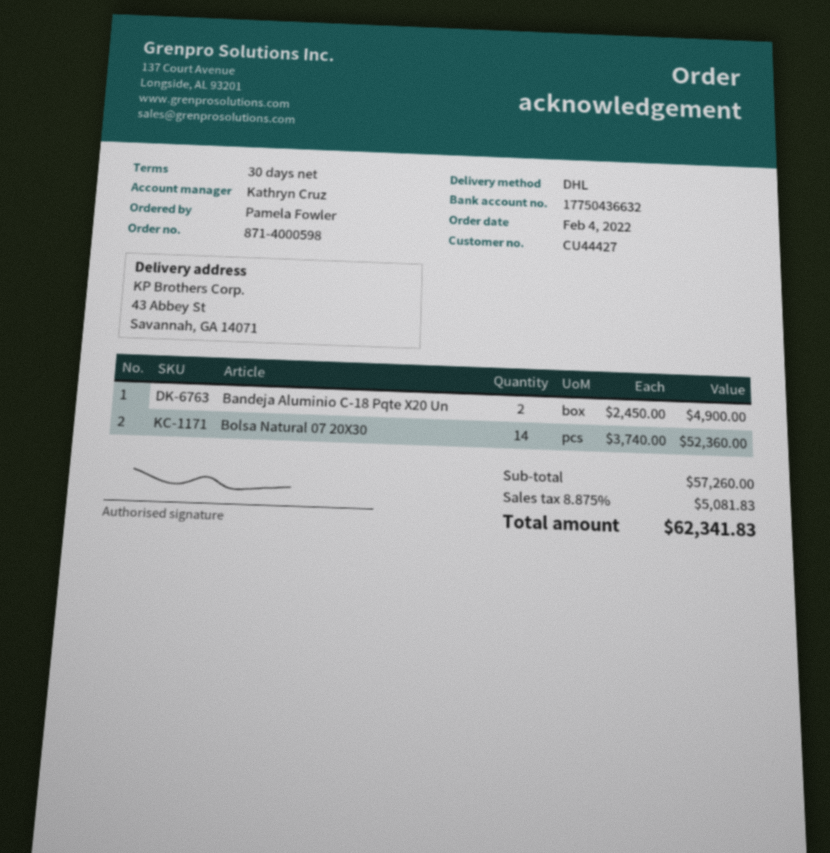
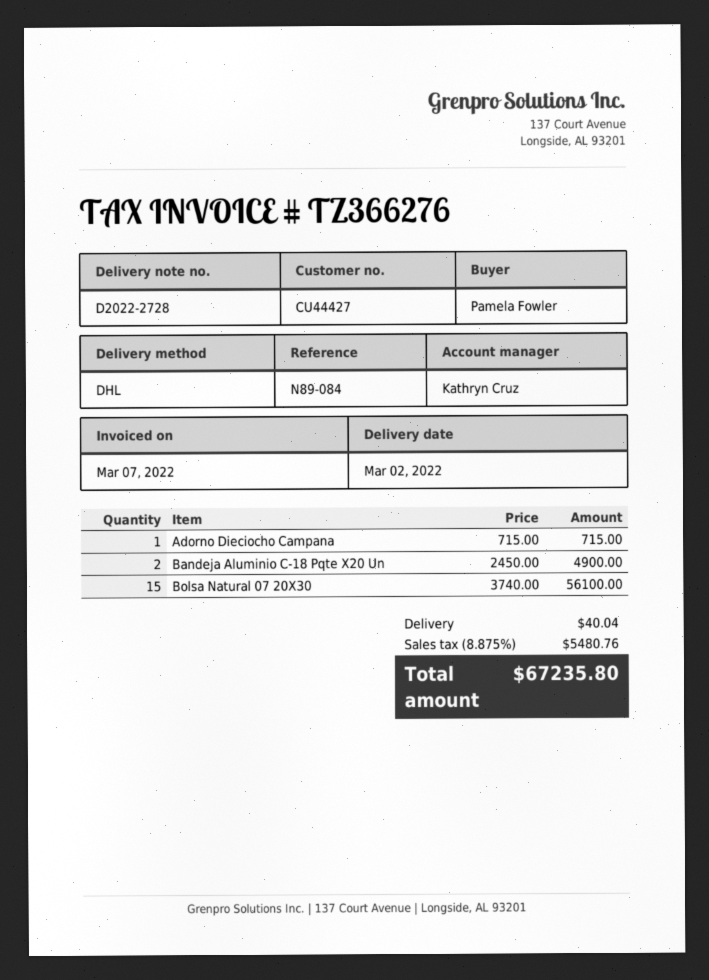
Bolsa Natural 07 20X30: 14 x 3740.00 = 52360.00 -> 15 x 3740.00 = 56100.00
Adorno Dieciocho Campana: none -> 1 x 715.00 = 715.00
shipping: none -> 40.04
tax: 8.875% = 5081.83 -> 8.875% = 5480.76
total: 62341.83 -> 67235.80

